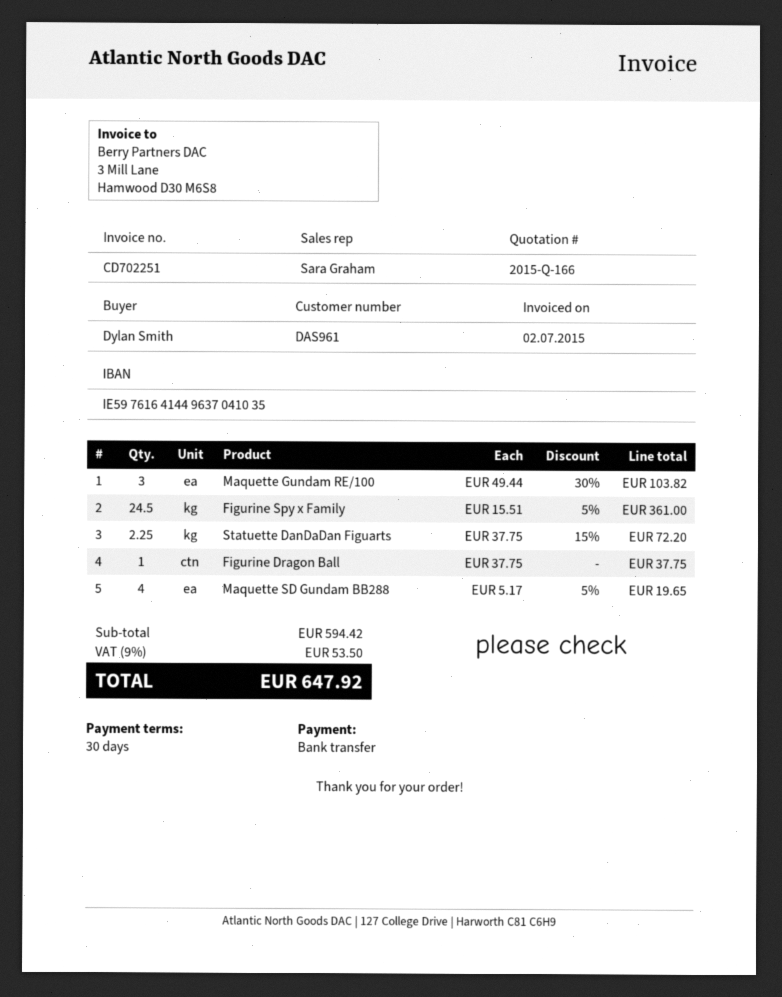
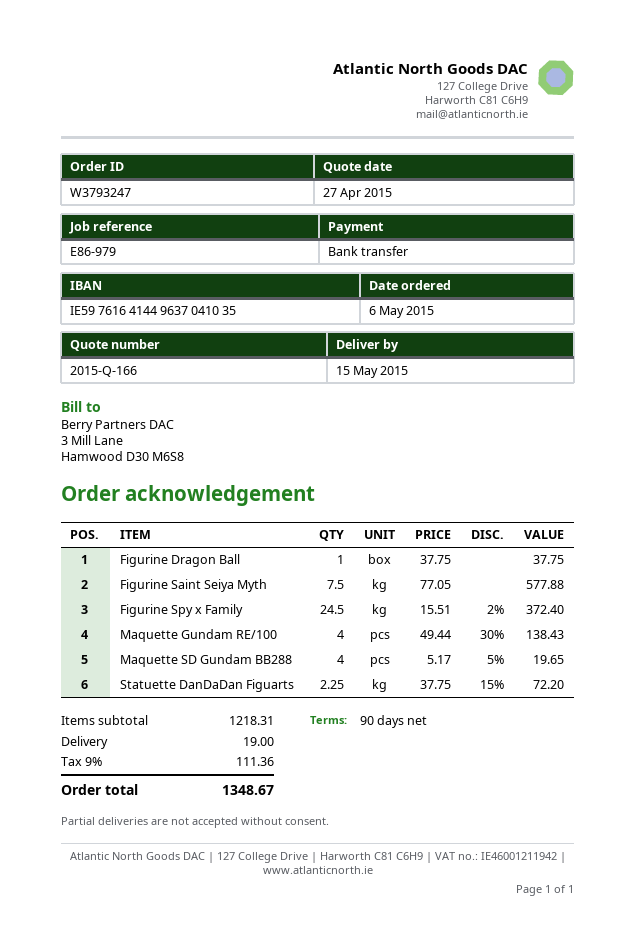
payment terms: 30 days -> 90 days
Maquette Gundam RE/100: 3 x 49.44 - 30% = 103.82 -> 4 x 49.44 - 30% = 138.43
Figurine Spy x Family: 24.5 x 15.51 - 5% = 361.00 -> 24.5 x 15.51 - 2% = 372.40
Figurine Saint Seiya Myth: none -> 7.5 x 77.05 = 577.88
subtotal: 594.42 -> 1218.31
shipping: none -> 19.00
tax: 9% = 53.50 -> 9% = 111.36
total: 647.92 -> 1348.67

